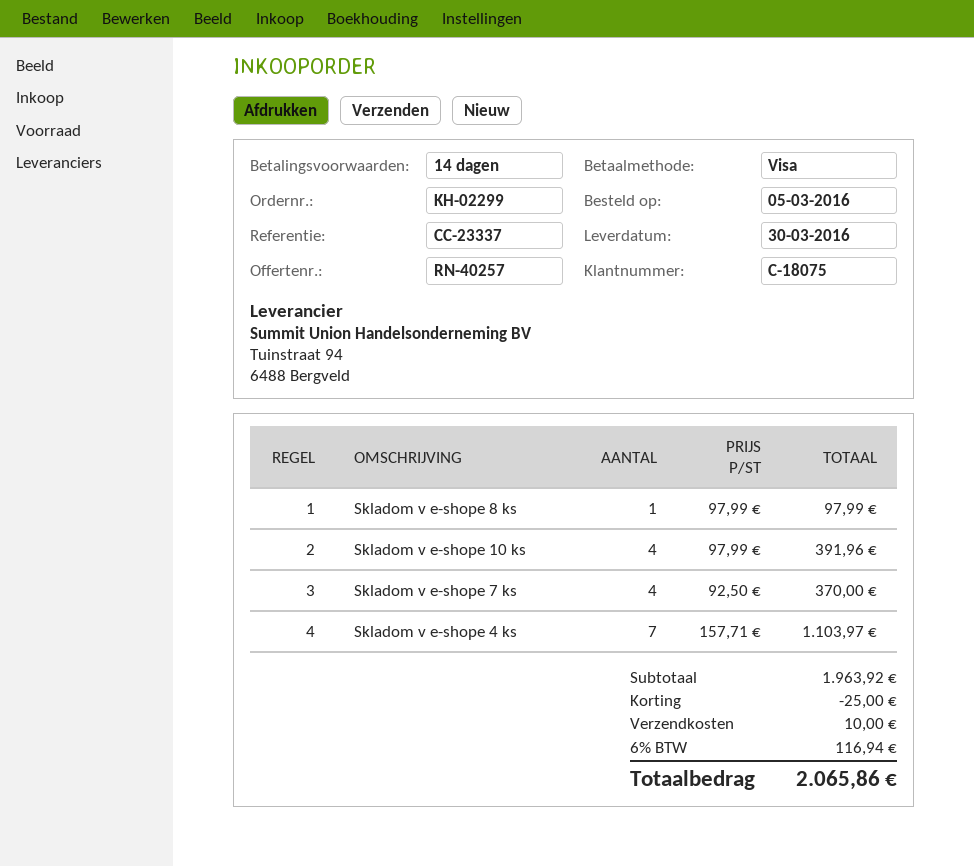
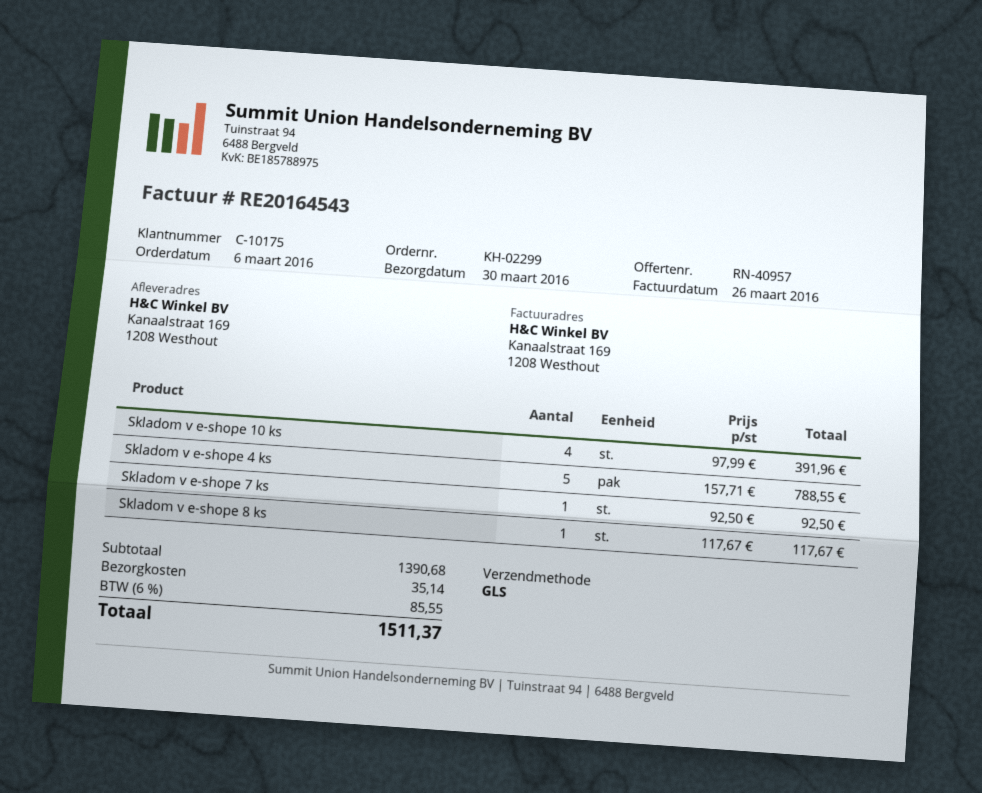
quote number: RN-40257 -> RN-40957
order date: 2016-03-05 -> 2016-03-06
customer number: C-18075 -> C-10175
Skladom v e-shope 8 ks: 1 x 97.99 = 97.99 -> 1 x 117.67 = 117.67
Skladom v e-shope 7 ks: 4 x 92.50 = 370.00 -> 1 x 92.50 = 92.50
Skladom v e-shope 4 ks: 7 x 157.71 = 1103.97 -> 5 x 157.71 = 788.55
subtotal: 1963.92 -> 1390.68
discount: 25.00 -> none
shipping: 10.00 -> 35.14
tax: 6% = 116.94 -> 6% = 85.55
total: 2065.86 -> 1511.37

